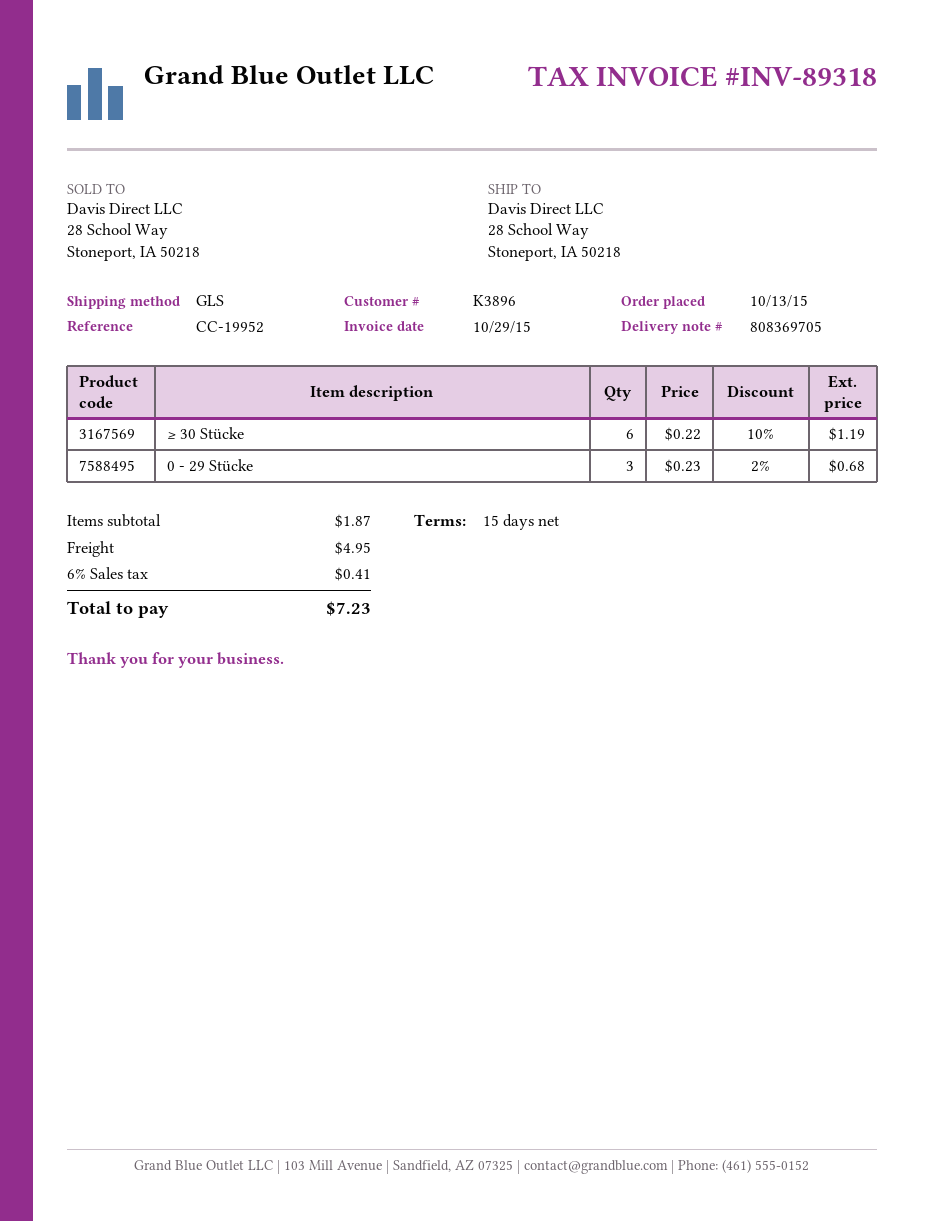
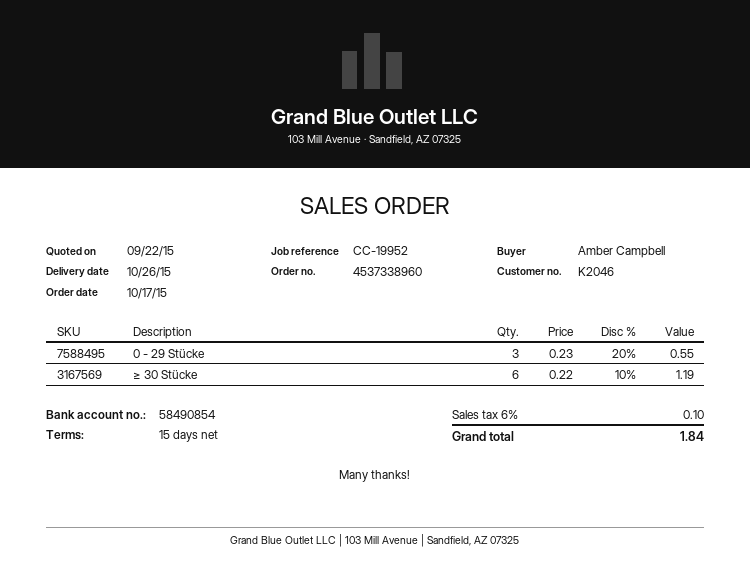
order date: 2015-10-13 -> 2015-10-17
customer number: K3896 -> K2046
0 - 29 Stücke: 3 x 0.23 - 2% = 0.68 -> 3 x 0.23 - 20% = 0.55
shipping: 4.95 -> none
tax: 6% = 0.41 -> 6% = 0.10
total: 7.23 -> 1.84

